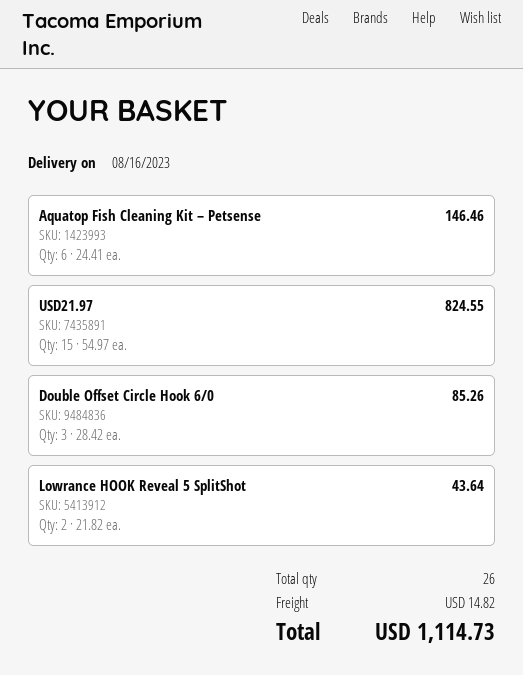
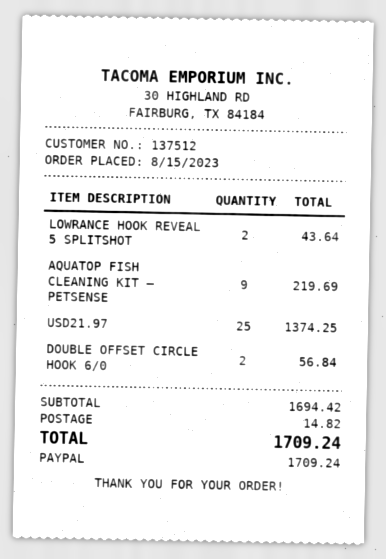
Aquatop Fish Cleaning Kit – Petsense: 6 for 146.46 -> 9 for 219.69
USD21.97: 15 for 824.55 -> 25 for 1374.25
Double Offset Circle Hook 6/0: 3 for 85.26 -> 2 for 56.84
total: 1114.73 -> 1709.24

